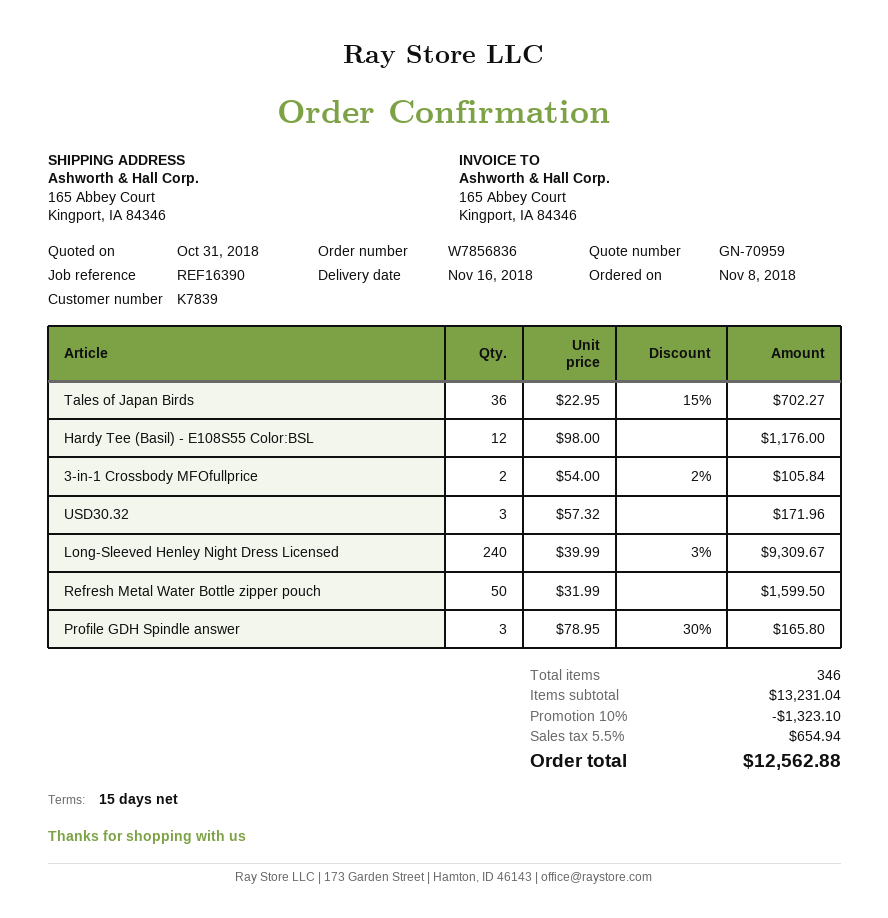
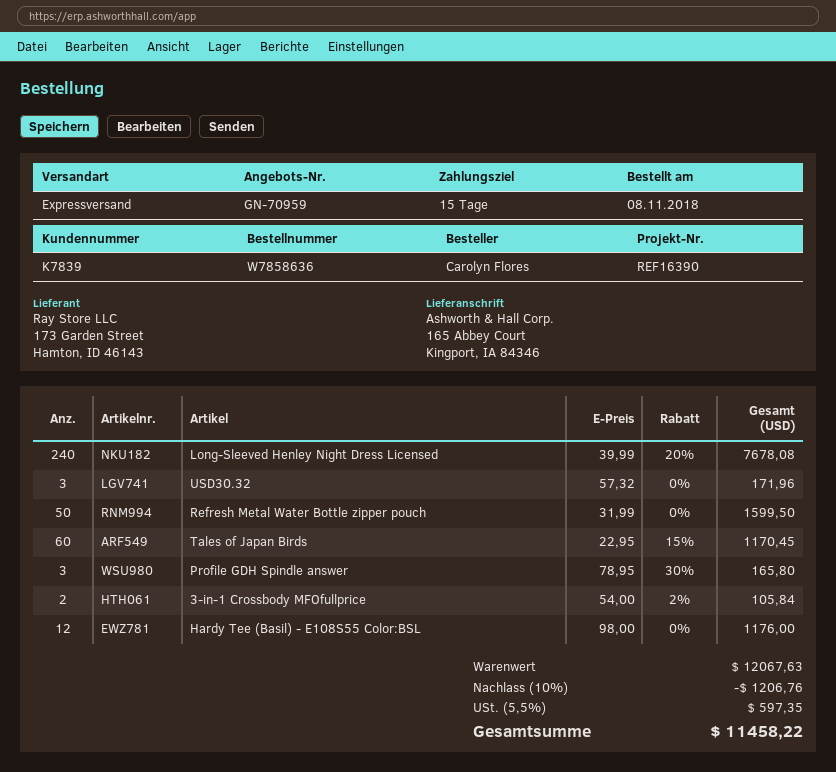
order number: W7856836 -> W7858636
Tales of Japan Birds: 36 x 22.95 - 15% = 702.27 -> 60 x 22.95 - 15% = 1170.45
Long-Sleeved Henley Night Dress Licensed: 240 x 39.99 - 3% = 9309.67 -> 240 x 39.99 - 20% = 7678.08
subtotal: 13231.04 -> 12067.63
discount: 10% = 1323.10 -> 10% = 1206.76
tax: 5.5% = 654.94 -> 5.5% = 597.35
total: 12562.88 -> 11458.22

